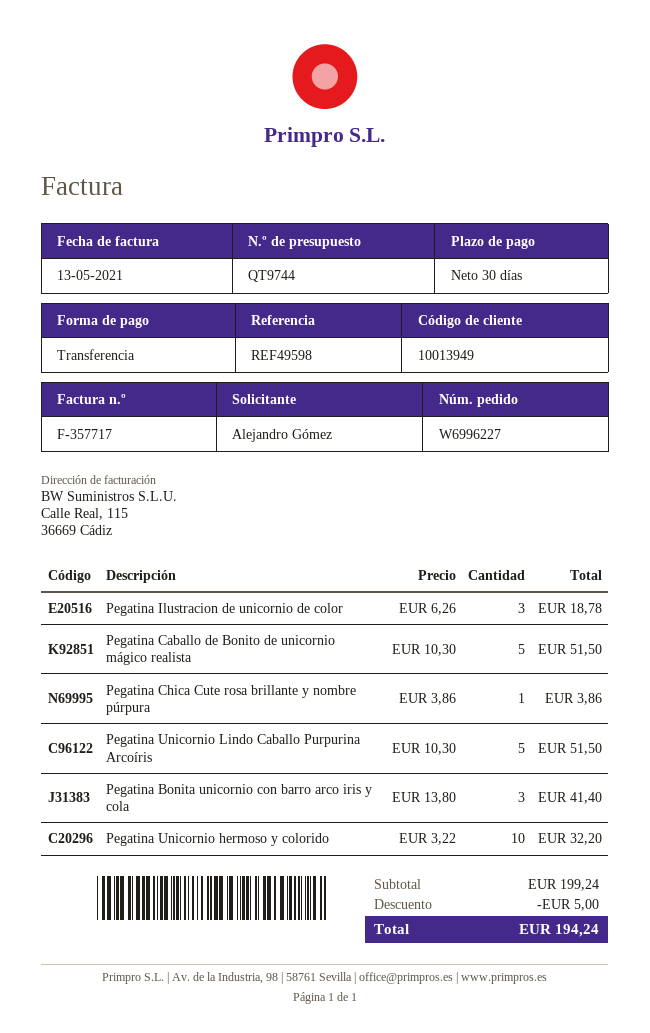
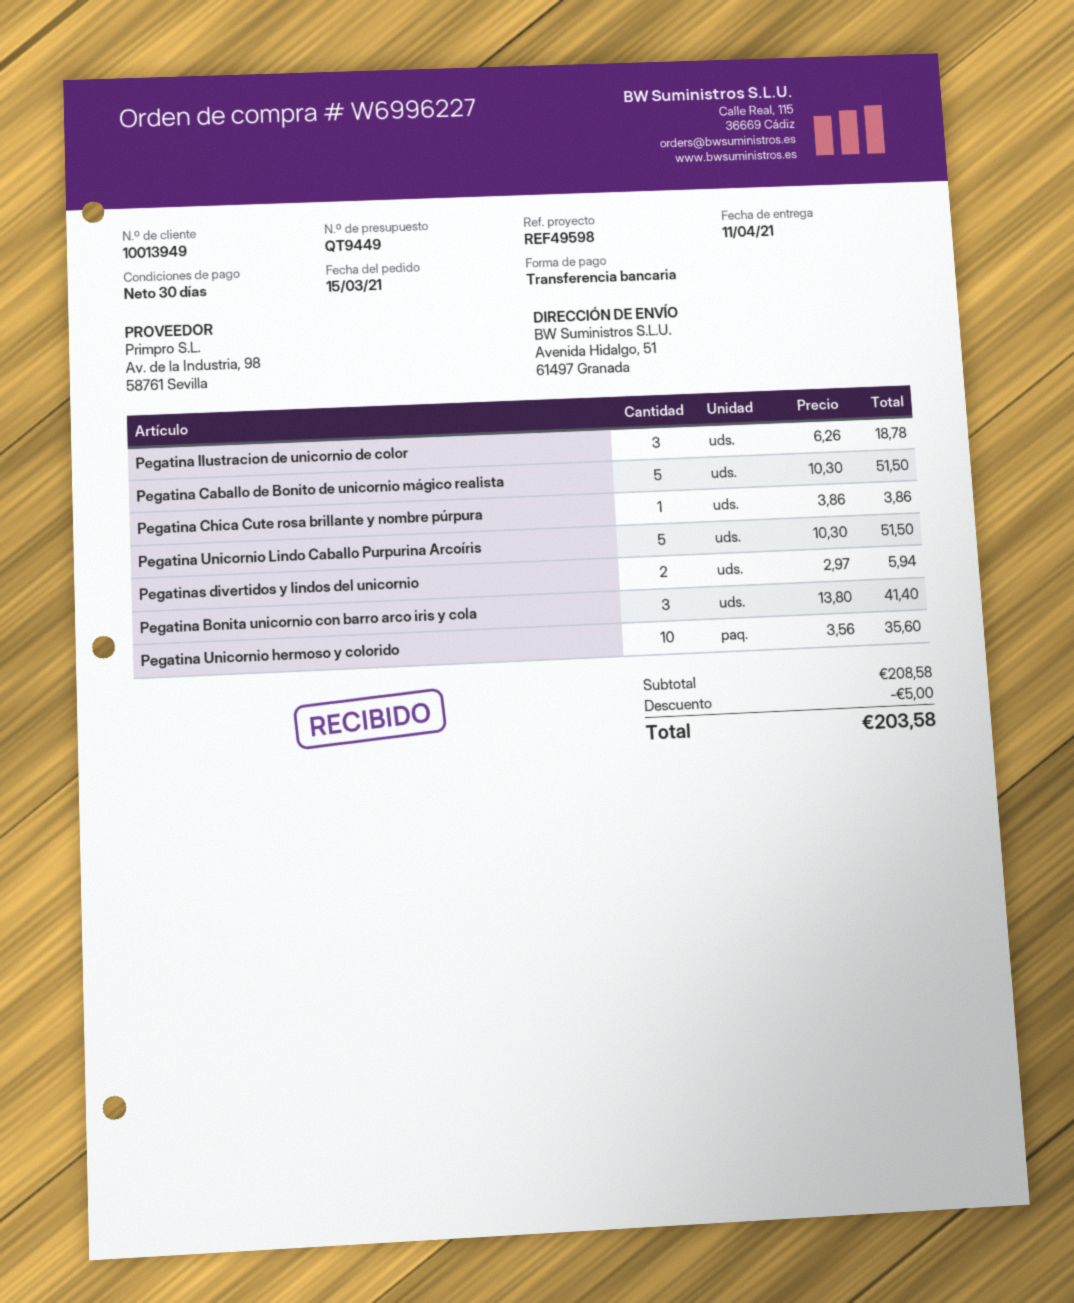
quote number: QT9744 -> QT9449
Pegatina Unicornio hermoso y colorido: 10 x 3.22 = 32.20 -> 10 x 3.56 = 35.60
Pegatinas divertidos y lindos del unicornio: none -> 2 x 2.97 = 5.94
subtotal: 199.24 -> 208.58
total: 194.24 -> 203.58

